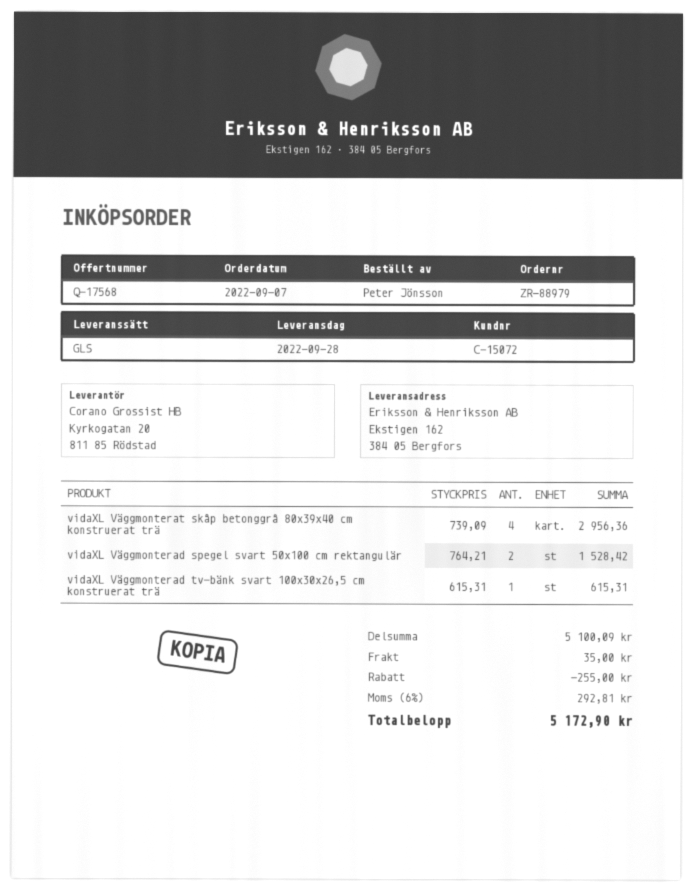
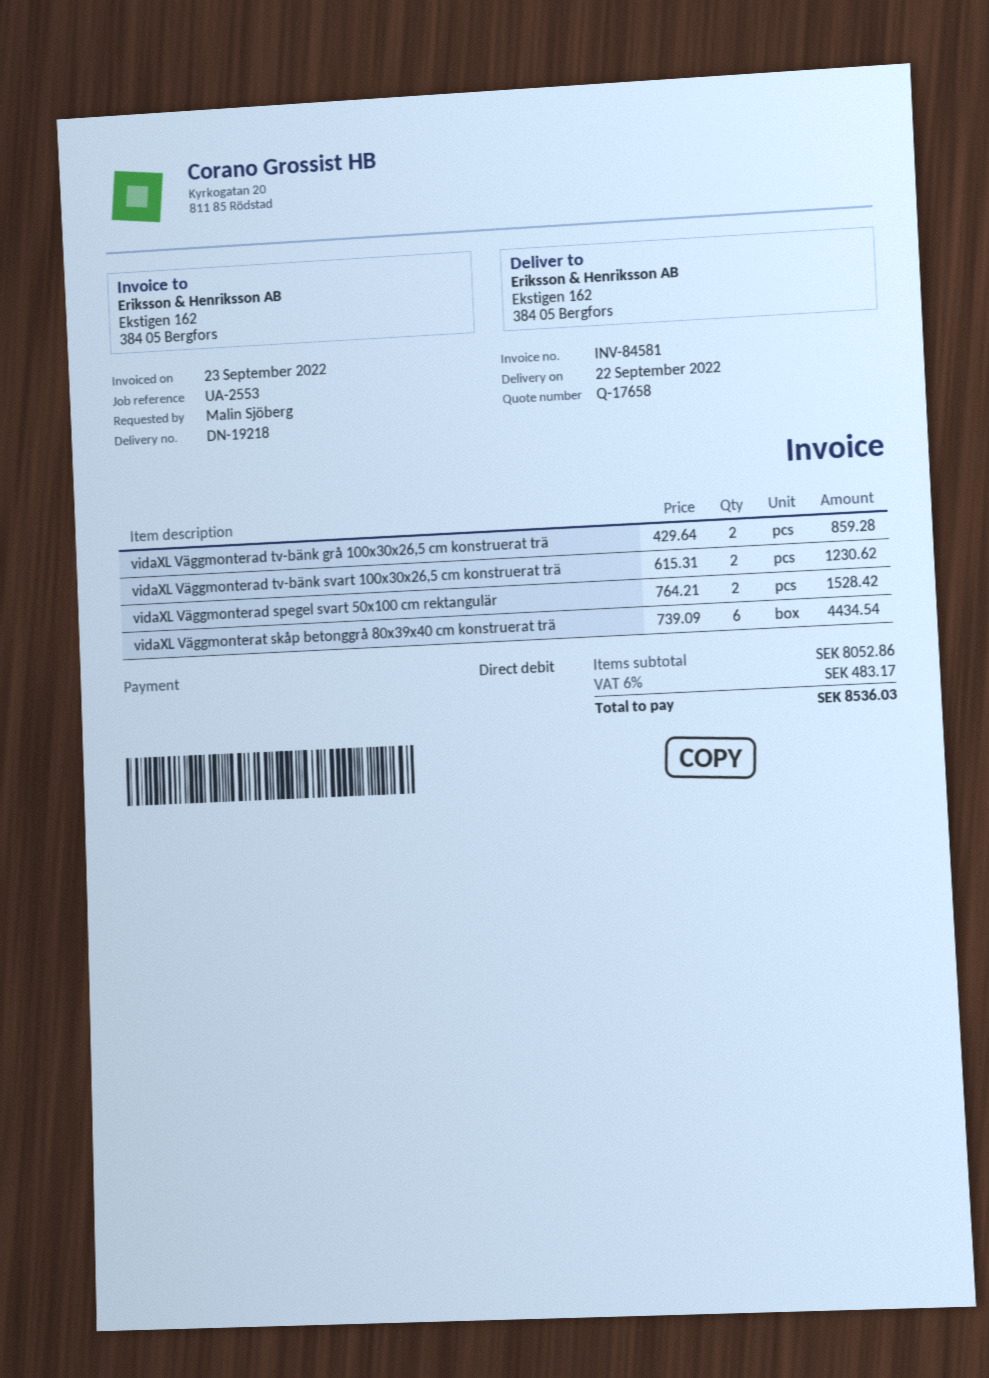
quote number: Q-17568 -> Q-17658
delivery date: 2022-09-28 -> 2022-09-22
ordered by: Peter Jönsson -> Malin Sjöberg
vidaXL Väggmonterat skåp betonggrå 80x39x40 cm konstruerat trä: 4 x 739.09 = 2956.36 -> 6 x 739.09 = 4434.54
vidaXL Väggmonterad tv-bänk svart 100x30x26,5 cm konstruerat trä: 1 x 615.31 = 615.31 -> 2 x 615.31 = 1230.62
vidaXL Väggmonterad tv-bänk grå 100x30x26,5 cm konstruerat trä: none -> 2 x 429.64 = 859.28
subtotal: 5100.09 -> 8052.86
discount: 255.00 -> none
shipping: 35.00 -> none
tax: 6% = 292.81 -> 6% = 483.17
total: 5172.90 -> 8536.03

